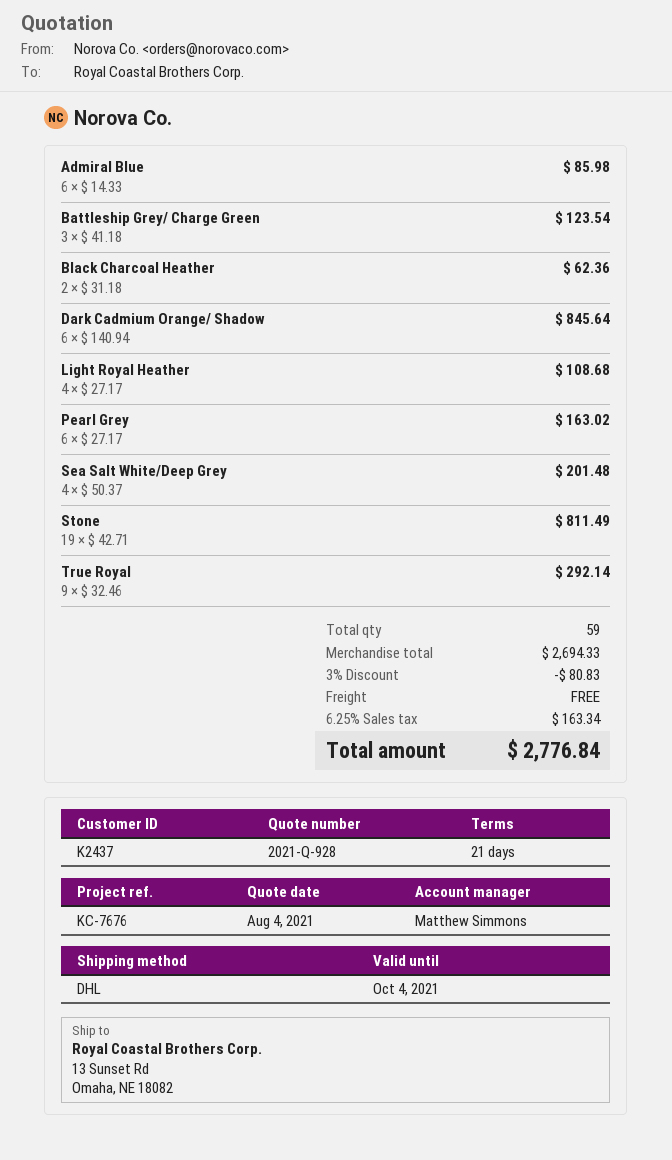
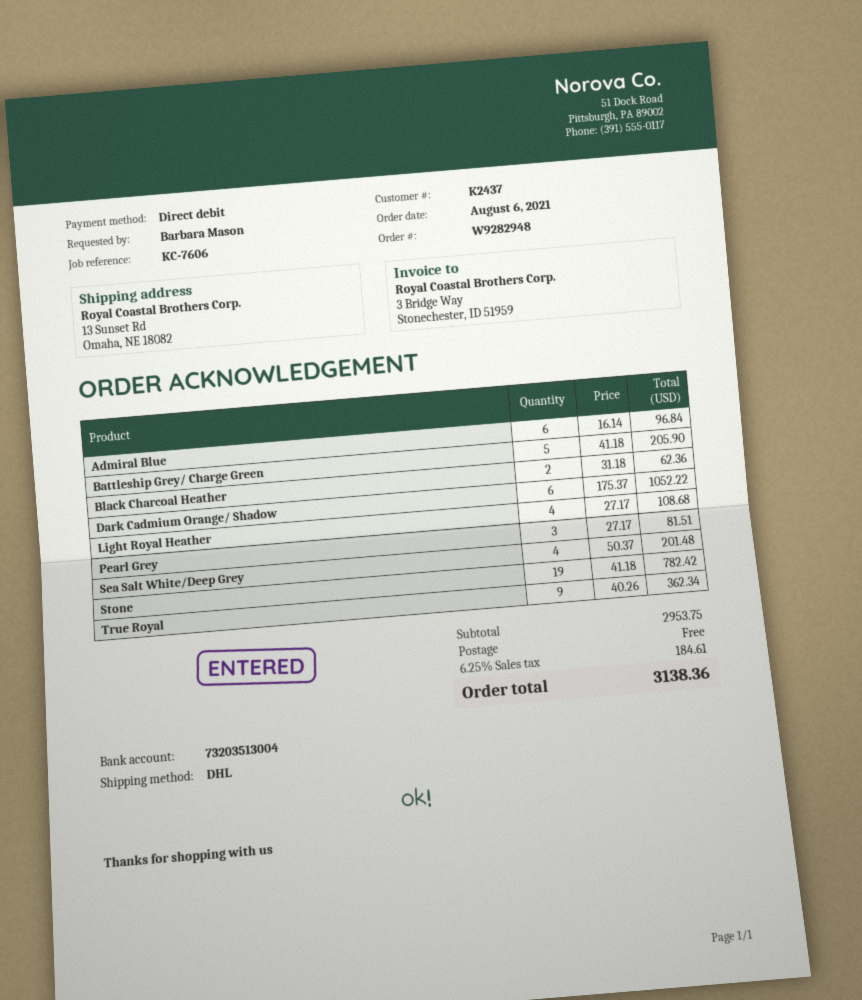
reference: KC-7676 -> KC-7606
Admiral Blue: 6 x 14.33 = 85.98 -> 6 x 16.14 = 96.84
Battleship Grey/ Charge Green: 3 x 41.18 = 123.54 -> 5 x 41.18 = 205.90
Dark Cadmium Orange/ Shadow: 6 x 140.94 = 845.64 -> 6 x 175.37 = 1052.22
Pearl Grey: 6 x 27.17 = 163.02 -> 3 x 27.17 = 81.51
Stone: 19 x 42.71 = 811.49 -> 19 x 41.18 = 782.42
True Royal: 9 x 32.46 = 292.14 -> 9 x 40.26 = 362.34
subtotal: 2694.33 -> 2953.75
discount: 3% = 80.83 -> none
tax: 6.25% = 163.34 -> 6.25% = 184.61
total: 2776.84 -> 3138.36

